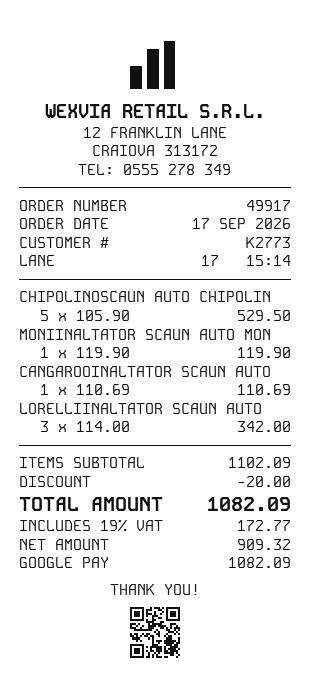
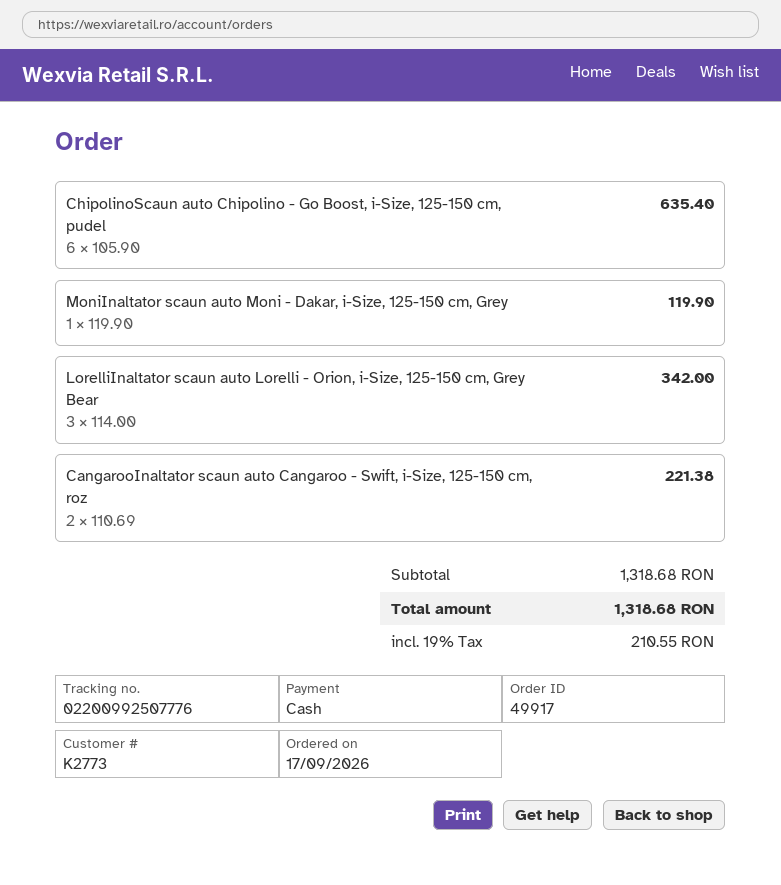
payment method: Google Pay -> cash
CHIPOLINOSCAUN AUTO CHIPOLIN: 5 x 105.90 = 529.50 -> 6 x 105.90 = 635.40
CANGAROOINALTATOR SCAUN AUTO: 1 x 110.69 = 110.69 -> 2 x 110.69 = 221.38
subtotal: 1102.09 -> 1318.68
discount: 20.00 -> none
tax: 19% = 172.77 -> 19% = 210.55
total: 1082.09 -> 1318.68

